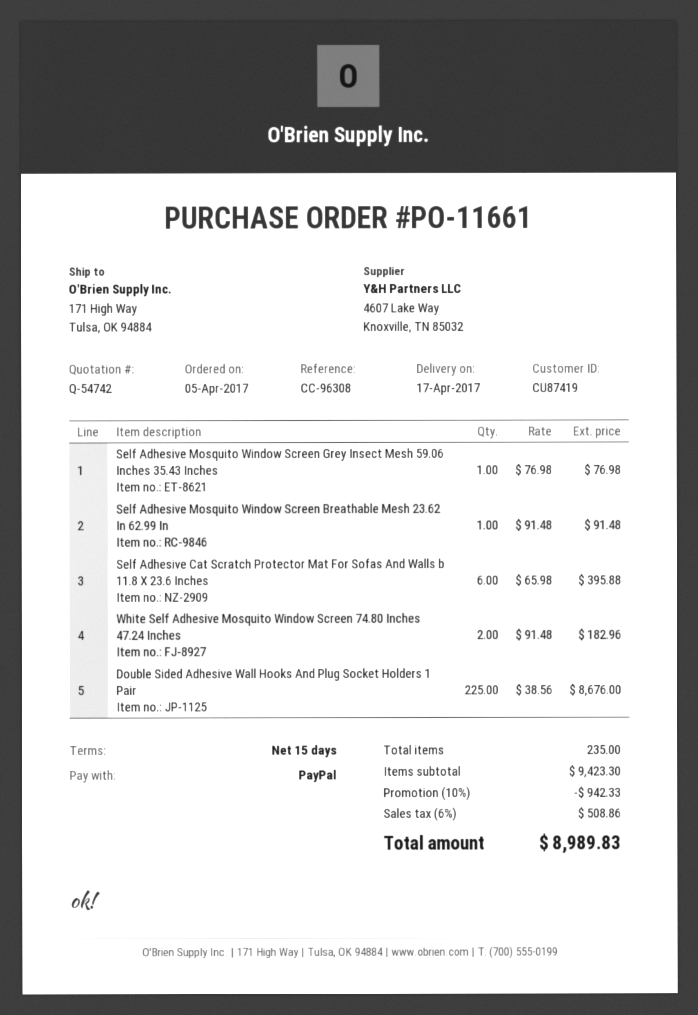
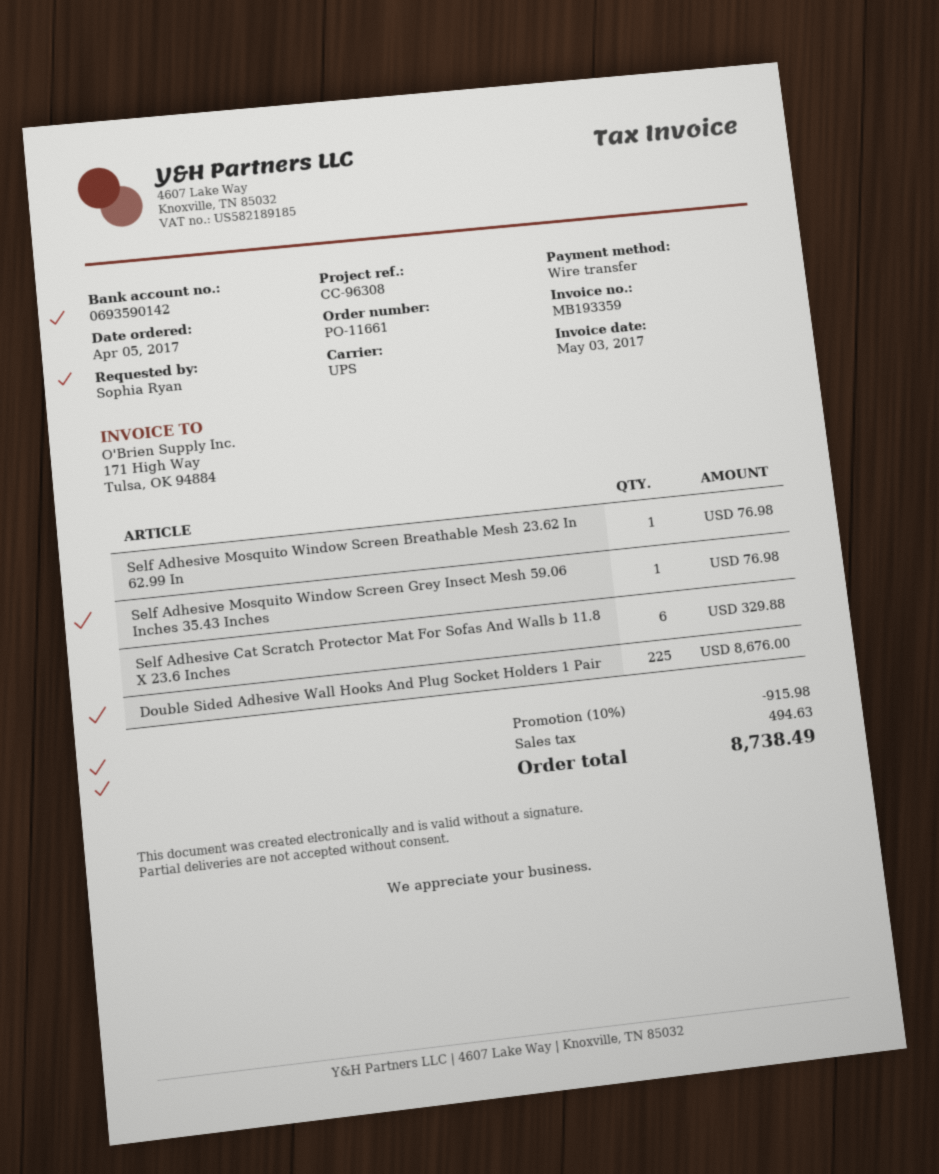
payment method: PayPal -> bank transfer
Self Adhesive Mosquito Window Screen Breathable Mesh 23.62 In 62.99 In: 1 for 91.48 -> 1 for 76.98
Self Adhesive Cat Scratch Protector Mat For Sofas And Walls b 11.8 X 23.6 Inches: 6 for 395.88 -> 6 for 329.88
White Self Adhesive Mosquito Window Screen 74.80 Inches 47.24 Inches: 2 for 182.96 -> none
discount: 10% = 942.33 -> 10% = 915.98
tax: 508.86 -> 494.63
total: 8989.83 -> 8738.49

